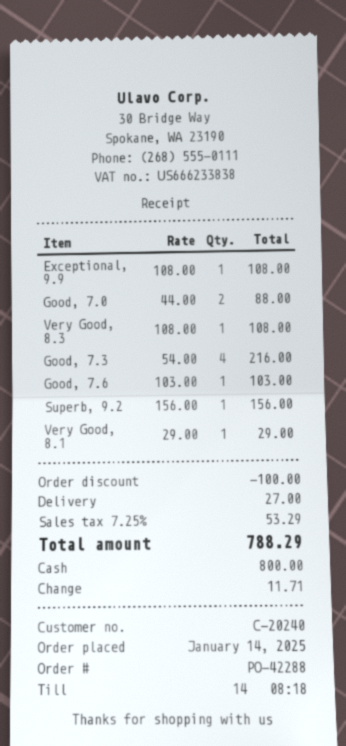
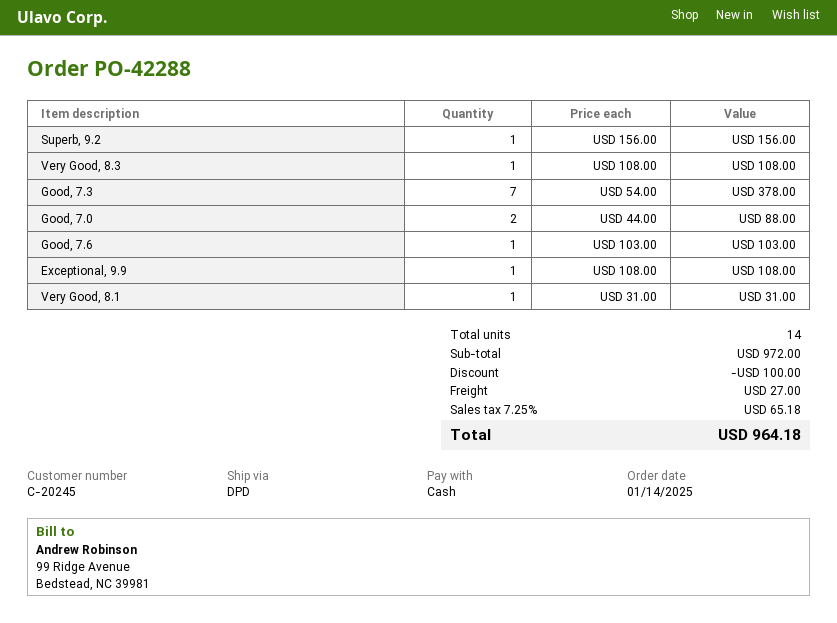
customer number: C-20240 -> C-20245
Good, 7.3: 4 x 54.00 = 216.00 -> 7 x 54.00 = 378.00
Very Good, 8.1: 1 x 29.00 = 29.00 -> 1 x 31.00 = 31.00
tax: 7.25% = 53.29 -> 7.25% = 65.18
total: 788.29 -> 964.18

